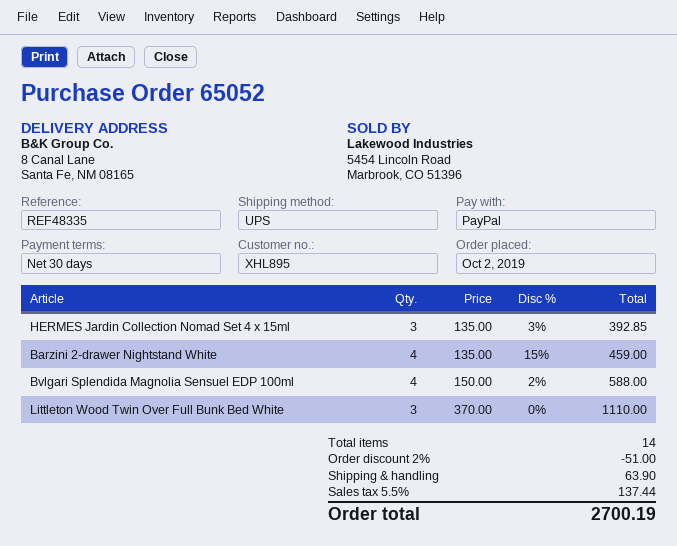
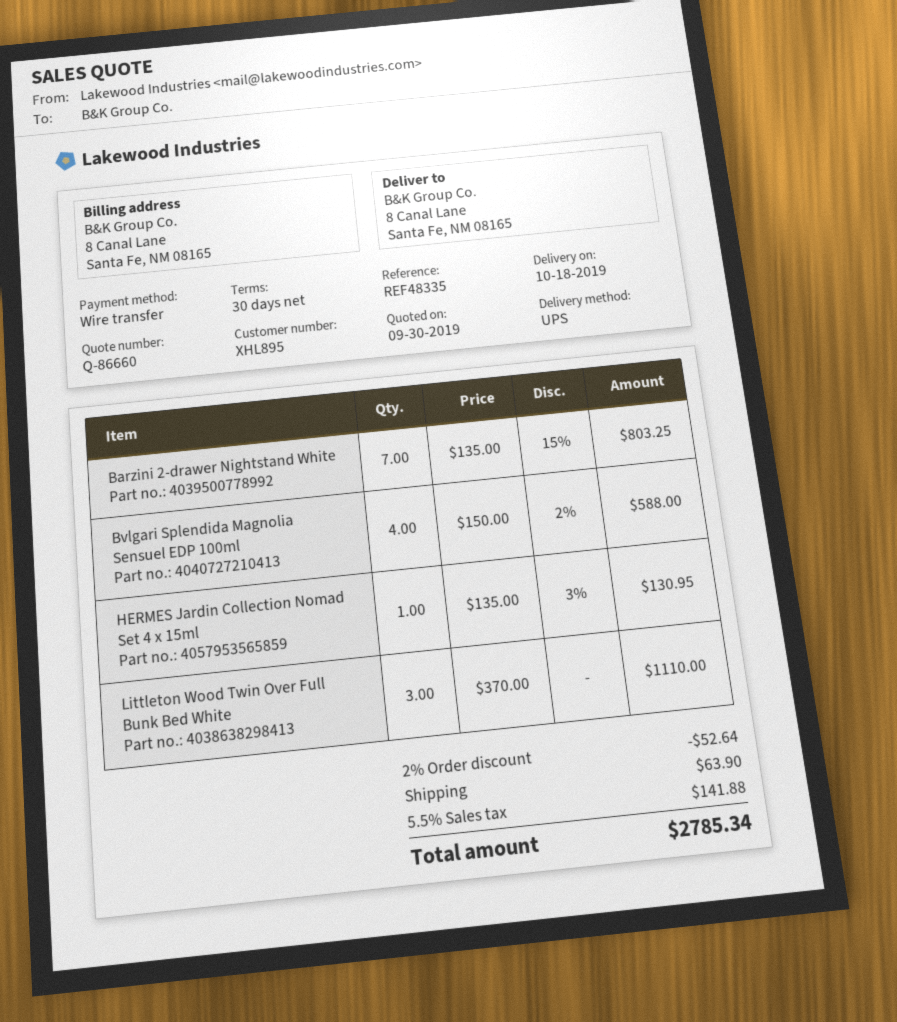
payment method: PayPal -> bank transfer
HERMES Jardin Collection Nomad Set 4 x 15ml: 3 x 135.00 - 3% = 392.85 -> 1 x 135.00 - 3% = 130.95
Barzini 2-drawer Nightstand White: 4 x 135.00 - 15% = 459.00 -> 7 x 135.00 - 15% = 803.25
discount: 2% = 51.00 -> 2% = 52.64
tax: 5.5% = 137.44 -> 5.5% = 141.88
total: 2700.19 -> 2785.34

